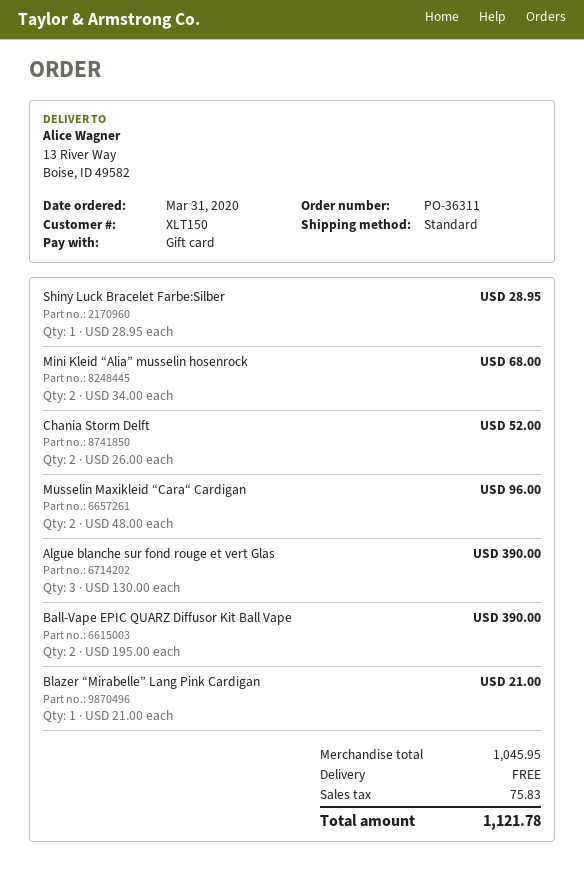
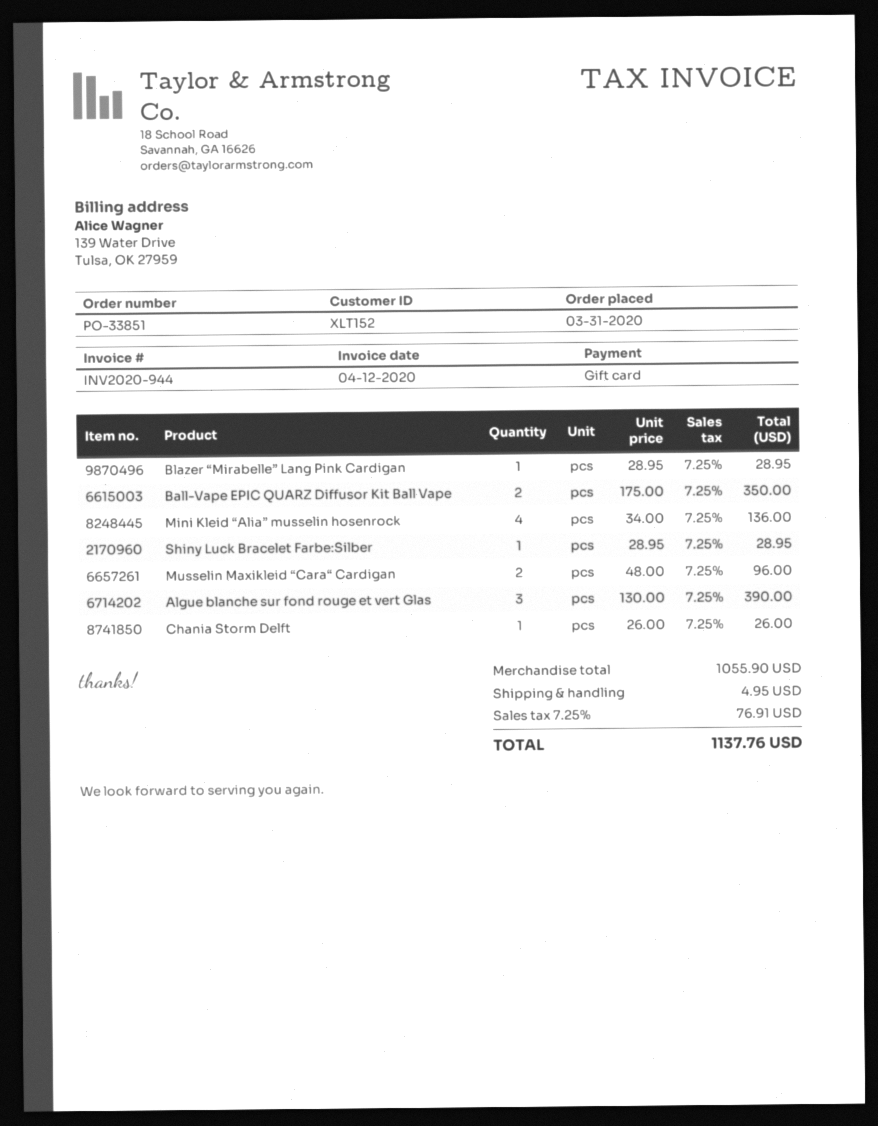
order number: PO-36311 -> PO-33851
customer number: XLT150 -> XLT152
Mini Kleid “Alia” musselin hosenrock: 2 x 34.00 = 68.00 -> 4 x 34.00 = 136.00
Chania Storm Delft: 2 x 26.00 = 52.00 -> 1 x 26.00 = 26.00
Ball-Vape EPIC QUARZ Diffusor Kit Ball Vape: 2 x 195.00 = 390.00 -> 2 x 175.00 = 350.00
Blazer “Mirabelle” Lang Pink Cardigan: 1 x 21.00 = 21.00 -> 1 x 28.95 = 28.95
subtotal: 1045.95 -> 1055.90
shipping: 0.00 -> 4.95
tax: 75.83 -> 76.91
total: 1121.78 -> 1137.76

